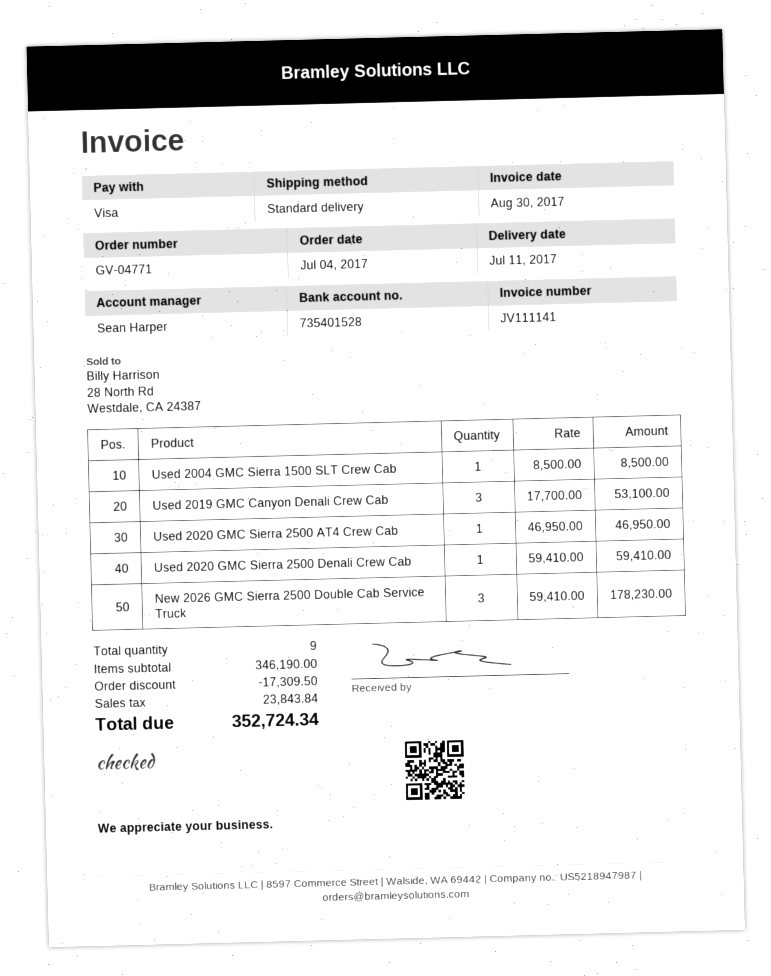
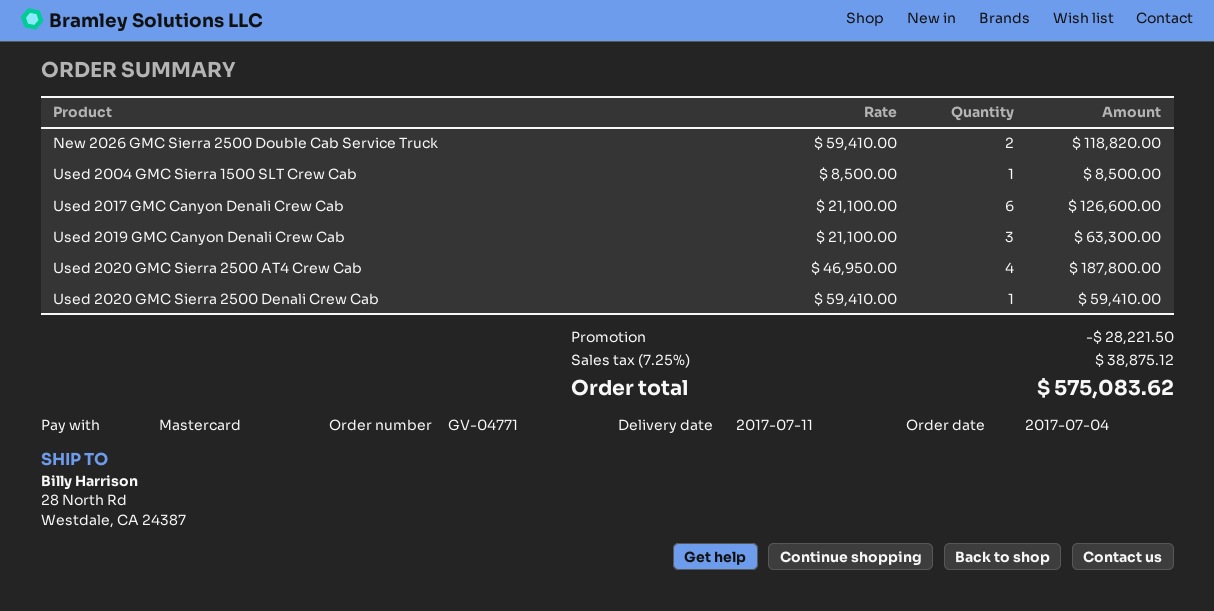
payment method: Visa -> Mastercard
Used 2019 GMC Canyon Denali Crew Cab: 3 x 17700.00 = 53100.00 -> 3 x 21100.00 = 63300.00
Used 2020 GMC Sierra 2500 AT4 Crew Cab: 1 x 46950.00 = 46950.00 -> 4 x 46950.00 = 187800.00
New 2026 GMC Sierra 2500 Double Cab Service Truck: 3 x 59410.00 = 178230.00 -> 2 x 59410.00 = 118820.00
Used 2017 GMC Canyon Denali Crew Cab: none -> 6 x 21100.00 = 126600.00
discount: 17309.50 -> 28221.50
tax: 23843.84 -> 38875.12
total: 352724.34 -> 575083.62

